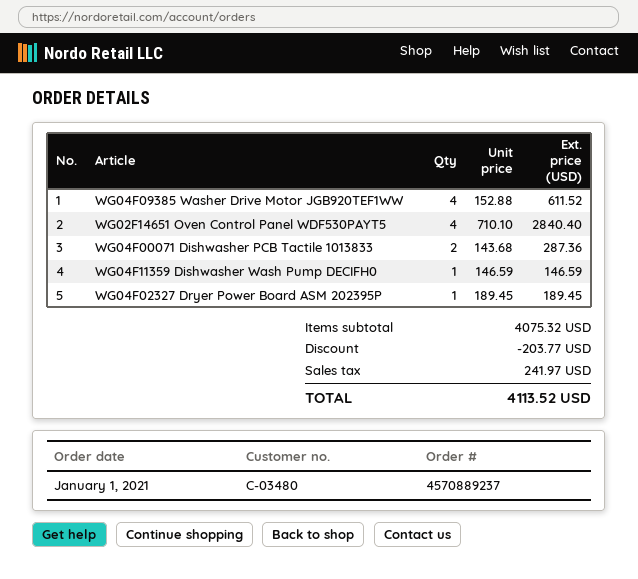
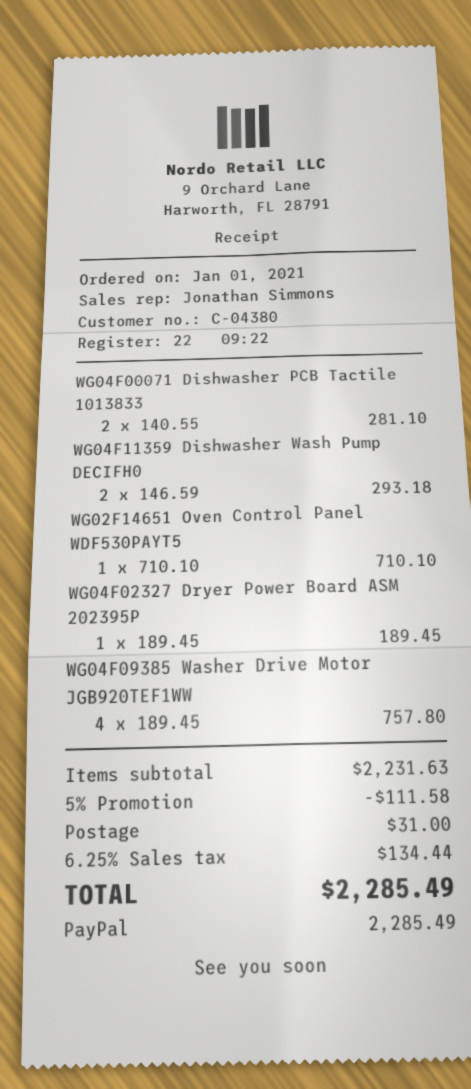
customer number: C-03480 -> C-04380
WG04F09385 Washer Drive Motor JGB920TEF1WW: 4 x 152.88 = 611.52 -> 4 x 189.45 = 757.80
WG02F14651 Oven Control Panel WDF530PAYT5: 4 x 710.10 = 2840.40 -> 1 x 710.10 = 710.10
WG04F00071 Dishwasher PCB Tactile 1013833: 2 x 143.68 = 287.36 -> 2 x 140.55 = 281.10
WG04F11359 Dishwasher Wash Pump DECIFH0: 1 x 146.59 = 146.59 -> 2 x 146.59 = 293.18
subtotal: 4075.32 -> 2231.63
discount: 203.77 -> 111.58
shipping: none -> 31.00
tax: 241.97 -> 134.44
total: 4113.52 -> 2285.49

